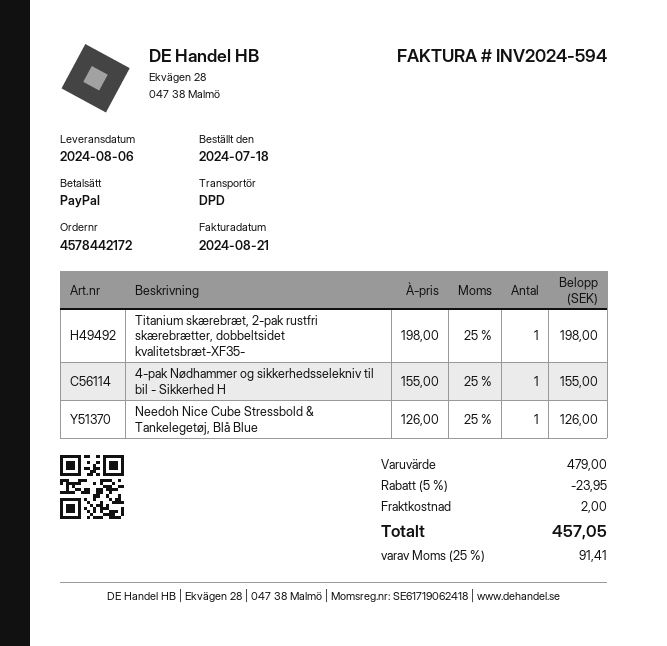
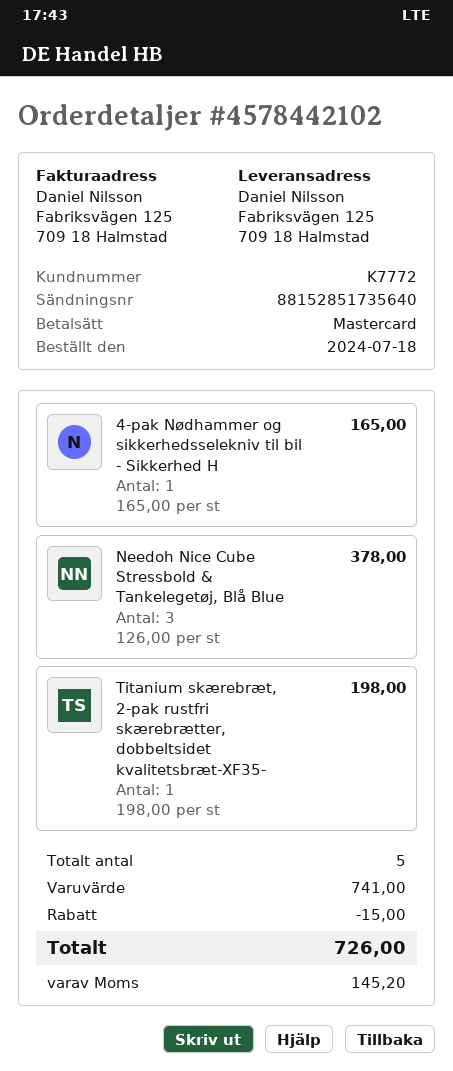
order number: 4578442172 -> 4578442102
payment method: PayPal -> Mastercard
4-pak Nødhammer og sikkerhedsselekniv til bil - Sikkerhed H: 1 x 155.00 = 155.00 -> 1 x 165.00 = 165.00
Needoh Nice Cube Stressbold & Tankelegetøj, Blå Blue: 1 x 126.00 = 126.00 -> 3 x 126.00 = 378.00
subtotal: 479.00 -> 741.00
discount: 23.95 -> 15.00
shipping: 2.00 -> none
tax: 91.41 -> 145.20
total: 457.05 -> 726.00

